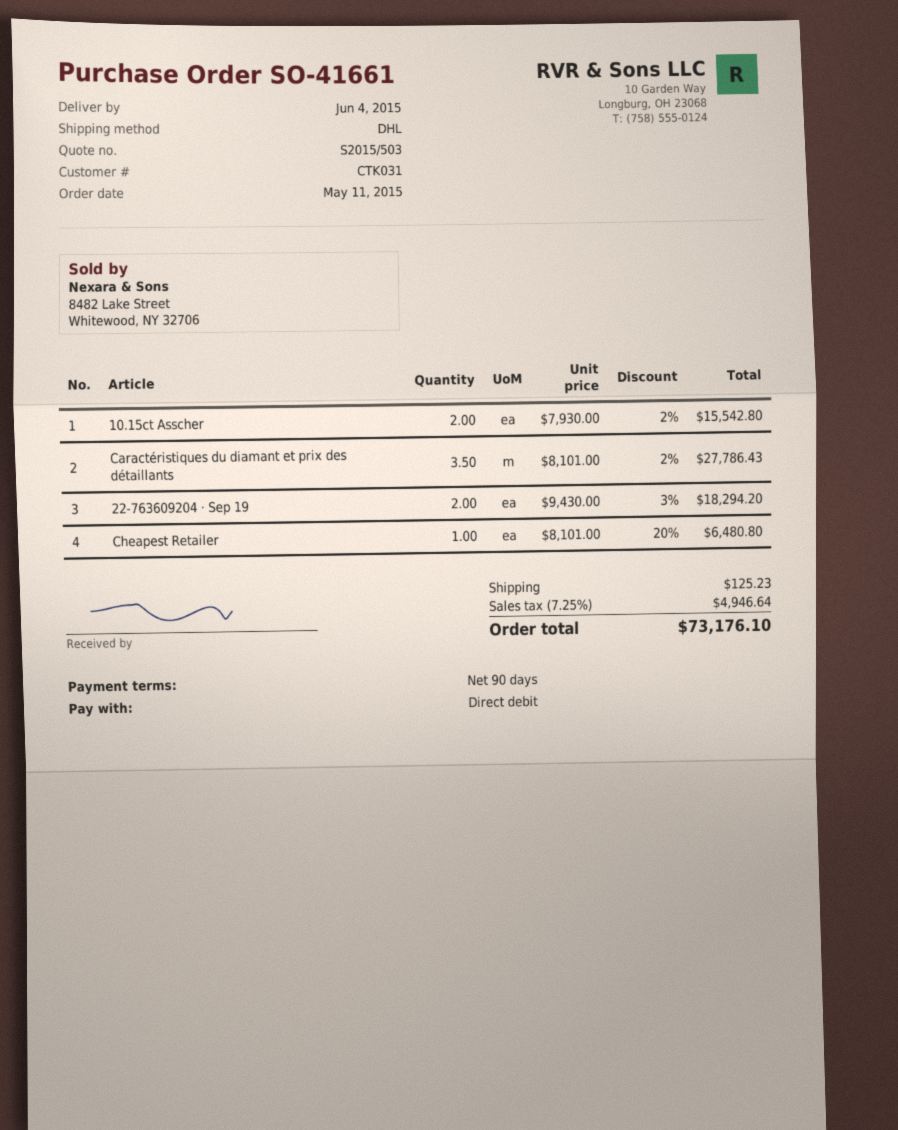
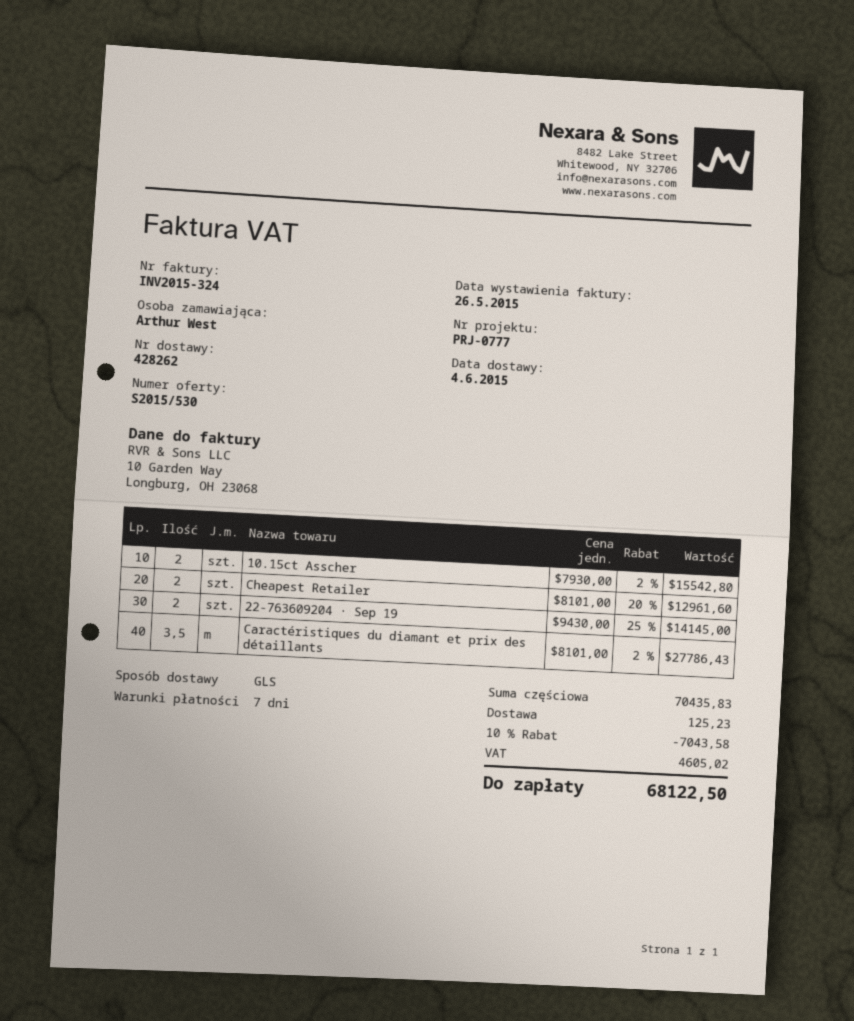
quote number: S2015/503 -> S2015/530
payment terms: 90 days -> 7 days
shipping method: DHL -> GLS
22-763609204 · Sep 19: 2 x 9430.00 - 3% = 18294.20 -> 2 x 9430.00 - 25% = 14145.00
Cheapest Retailer: 1 x 8101.00 - 20% = 6480.80 -> 2 x 8101.00 - 20% = 12961.60
discount: none -> 10% = 7043.58
tax: 4946.64 -> 4605.02
total: 73176.10 -> 68122.50

